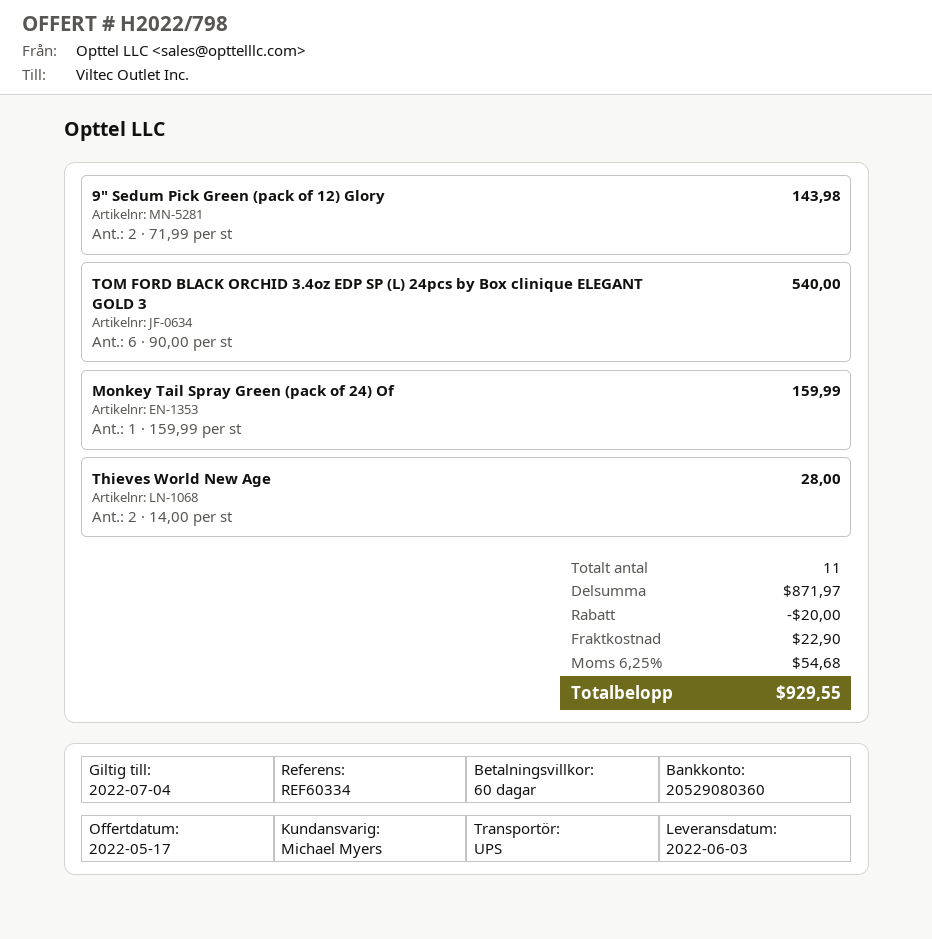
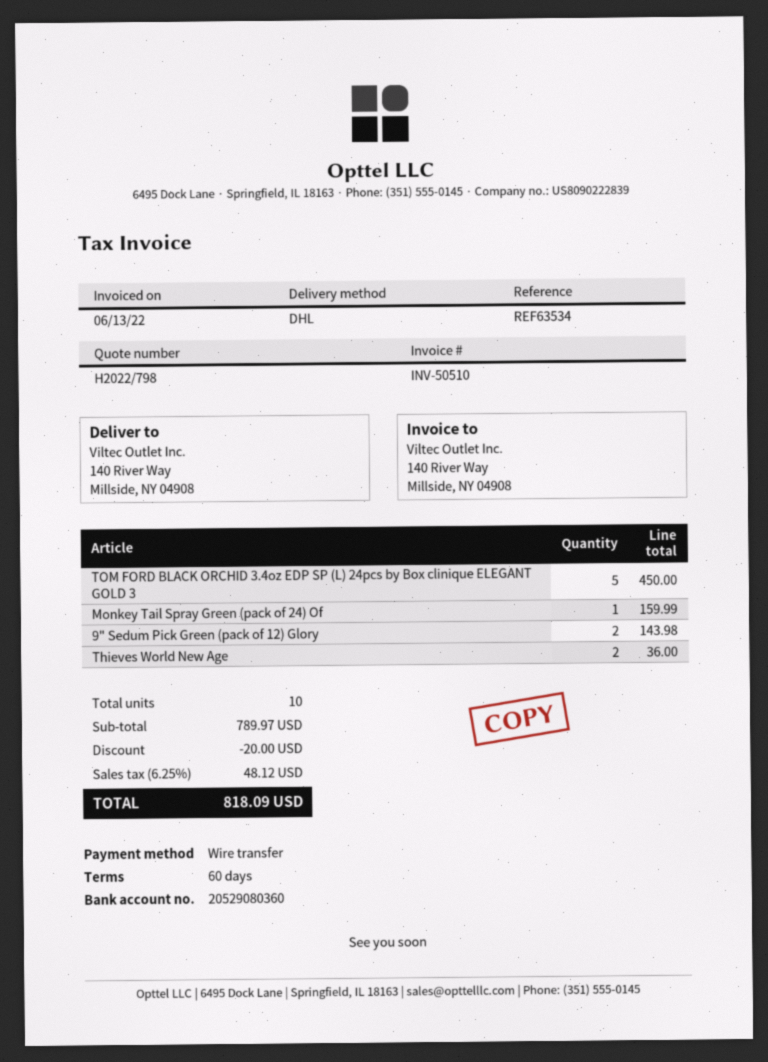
reference: REF60334 -> REF63534
shipping method: UPS -> DHL
TOM FORD BLACK ORCHID 3.4oz EDP SP (L) 24pcs by Box clinique ELEGANT GOLD 3: 6 for 540.00 -> 5 for 450.00
Thieves World New Age: 2 for 28.00 -> 2 for 36.00
total quantity: 11 -> 10
subtotal: 871.97 -> 789.97
shipping: 22.90 -> none
tax: 6.25% = 54.68 -> 6.25% = 48.12
total: 929.55 -> 818.09

